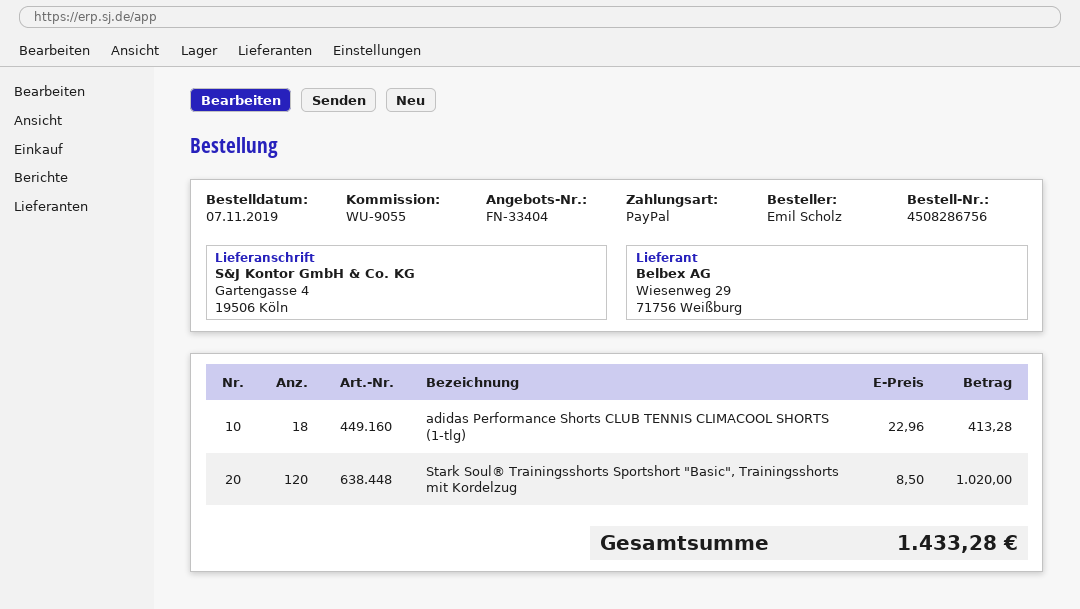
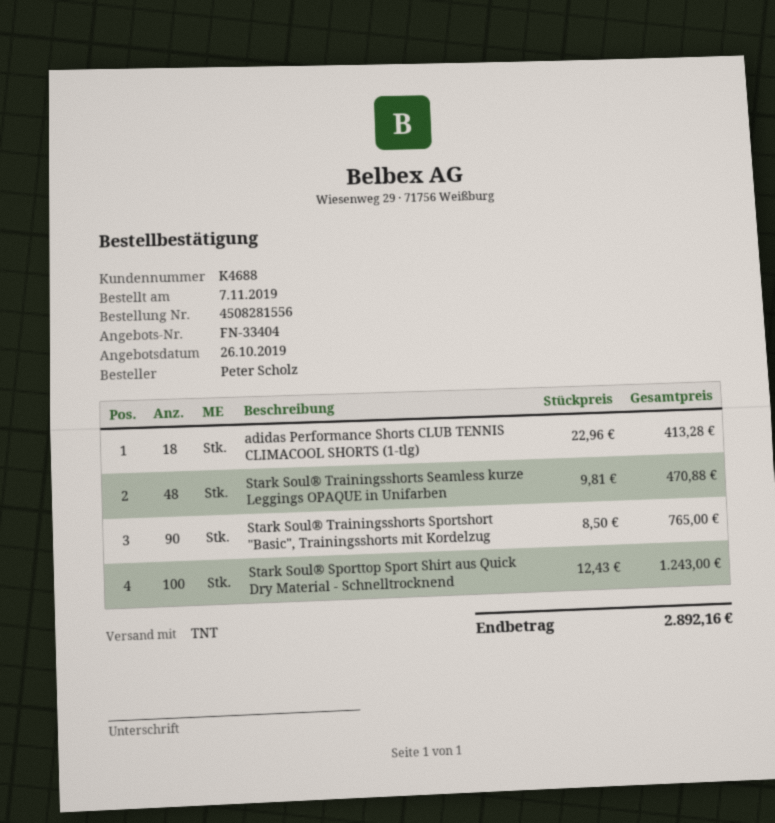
order number: 4508286756 -> 4508281556
ordered by: Emil Scholz -> Peter Scholz
Stark Soul® Trainingsshorts Sportshort "Basic", Trainingsshorts mit Kordelzug: 120 x 8.50 = 1020.00 -> 90 x 8.50 = 765.00
Stark Soul® Trainingsshorts Seamless kurze Leggings OPAQUE in Unifarben: none -> 48 x 9.81 = 470.88
Stark Soul® Sporttop Sport Shirt aus Quick Dry Material - Schnelltrocknend: none -> 100 x 12.43 = 1243.00
total: 1433.28 -> 2892.16

